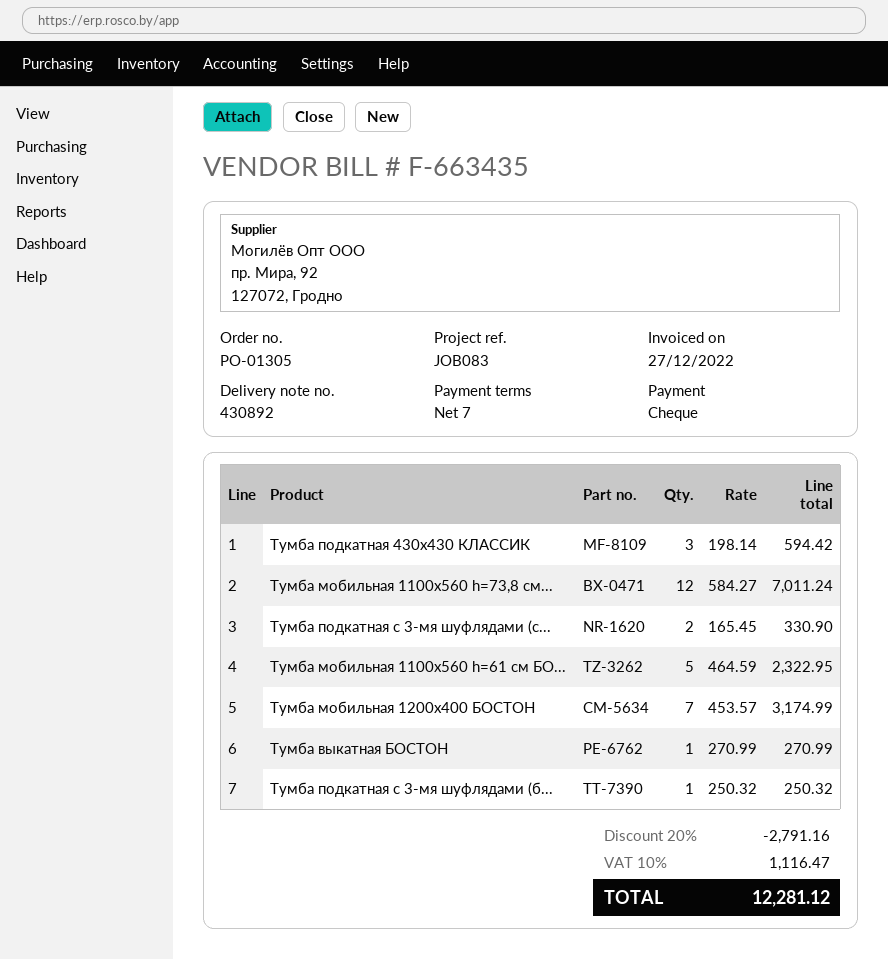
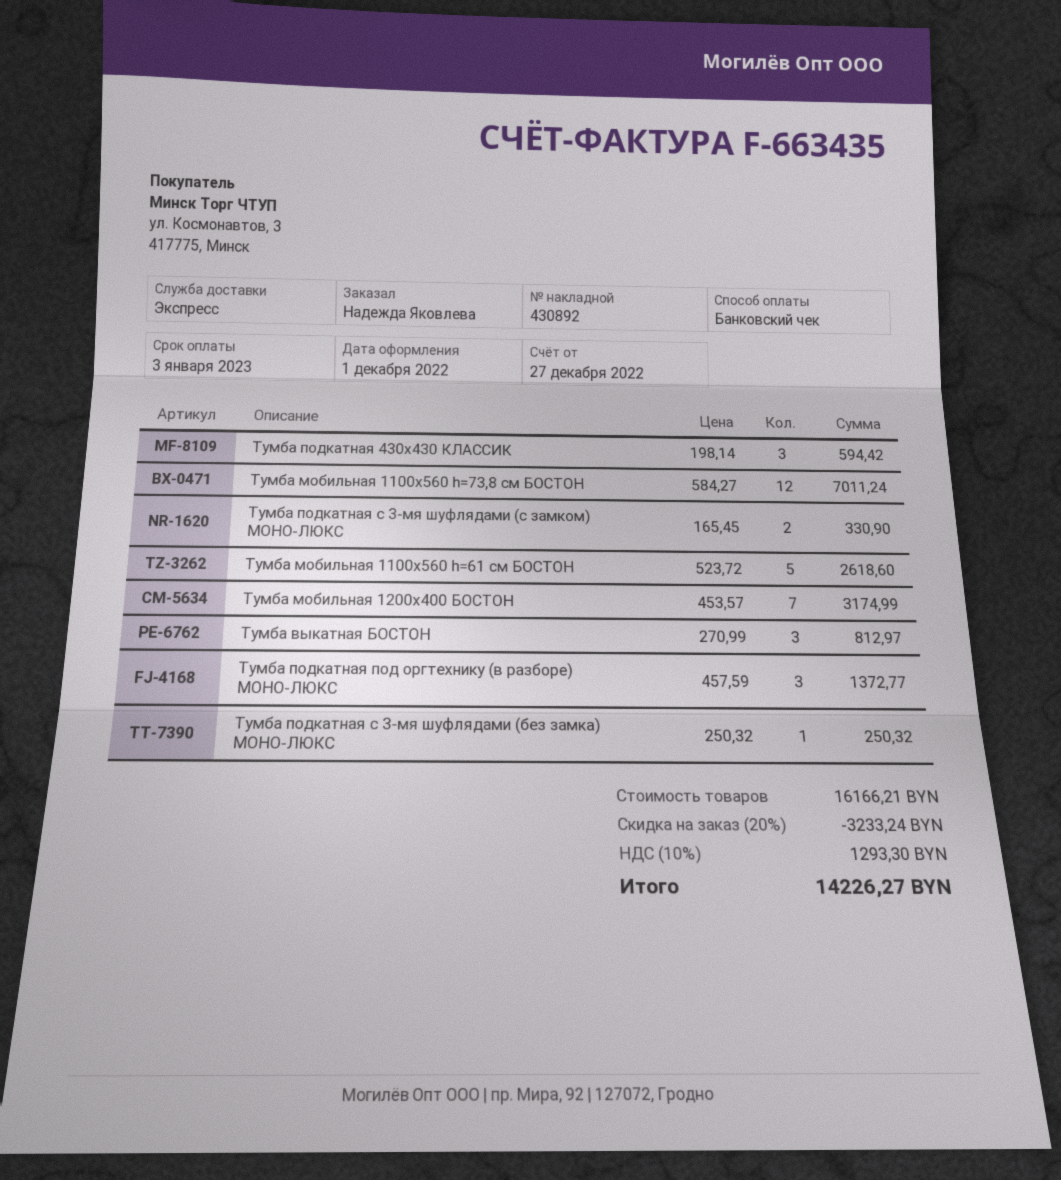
Тумба мобильная 1100х560 h=61 см БО...: 5 x 464.59 = 2322.95 -> 5 x 523.72 = 2618.60
Тумба выкатная БОСТОН: 1 x 270.99 = 270.99 -> 3 x 270.99 = 812.97
Тумба подкатная под оргтехнику (в разборе) МОНО-ЛЮКС: none -> 3 x 457.59 = 1372.77
discount: 20% = 2791.16 -> 20% = 3233.24
tax: 10% = 1116.47 -> 10% = 1293.30
total: 12281.12 -> 14226.27

